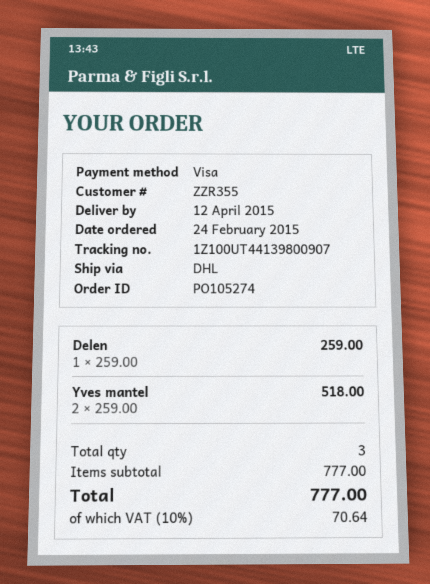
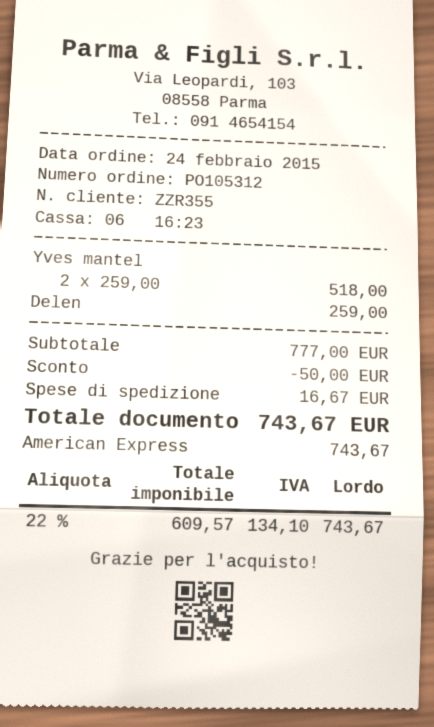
order number: PO105274 -> PO105312
payment method: Visa -> American Express
discount: none -> 50.00
shipping: none -> 16.67
tax: 10% = 70.64 -> 22% = 134.10
total: 777.00 -> 743.67

